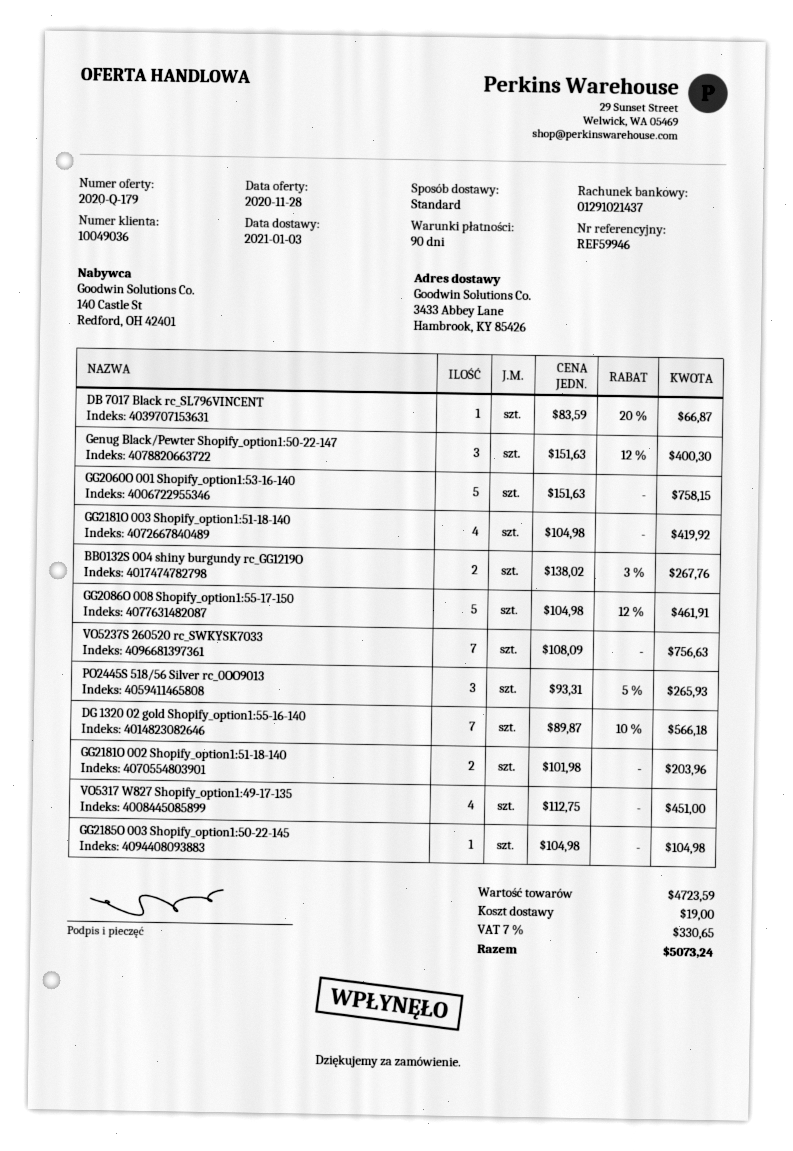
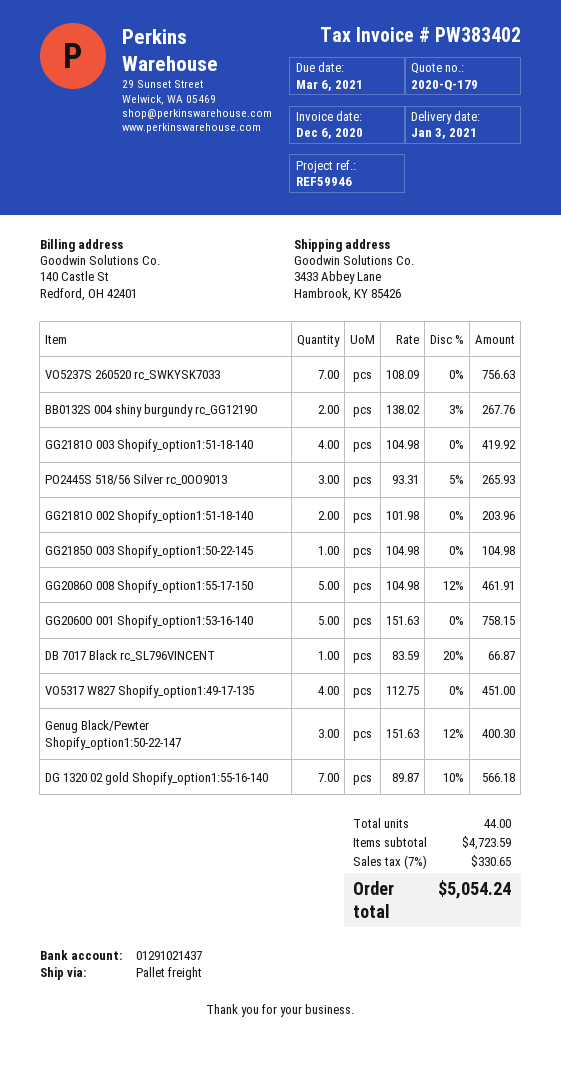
shipping method: standard -> pallet freight
shipping: 19.00 -> none
total: 5073.24 -> 5054.24

